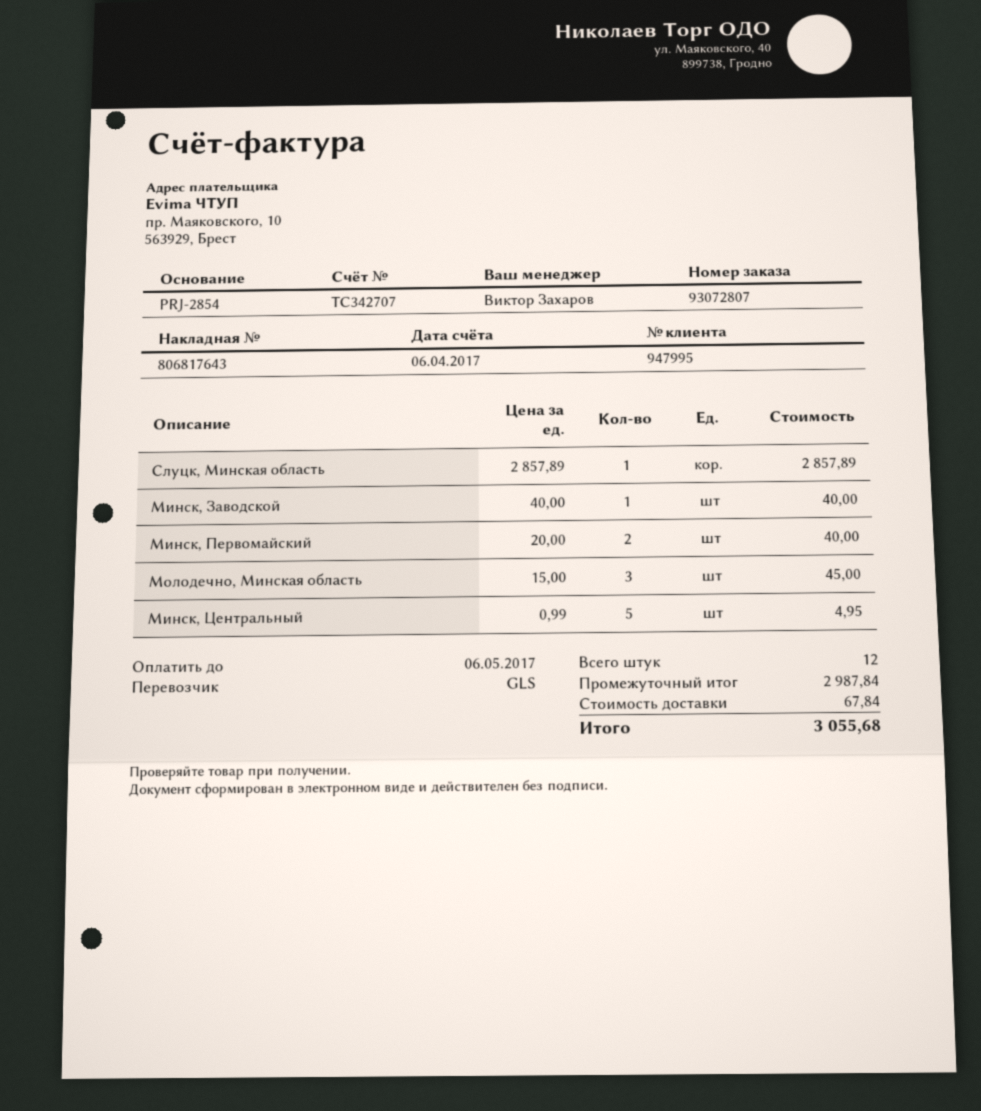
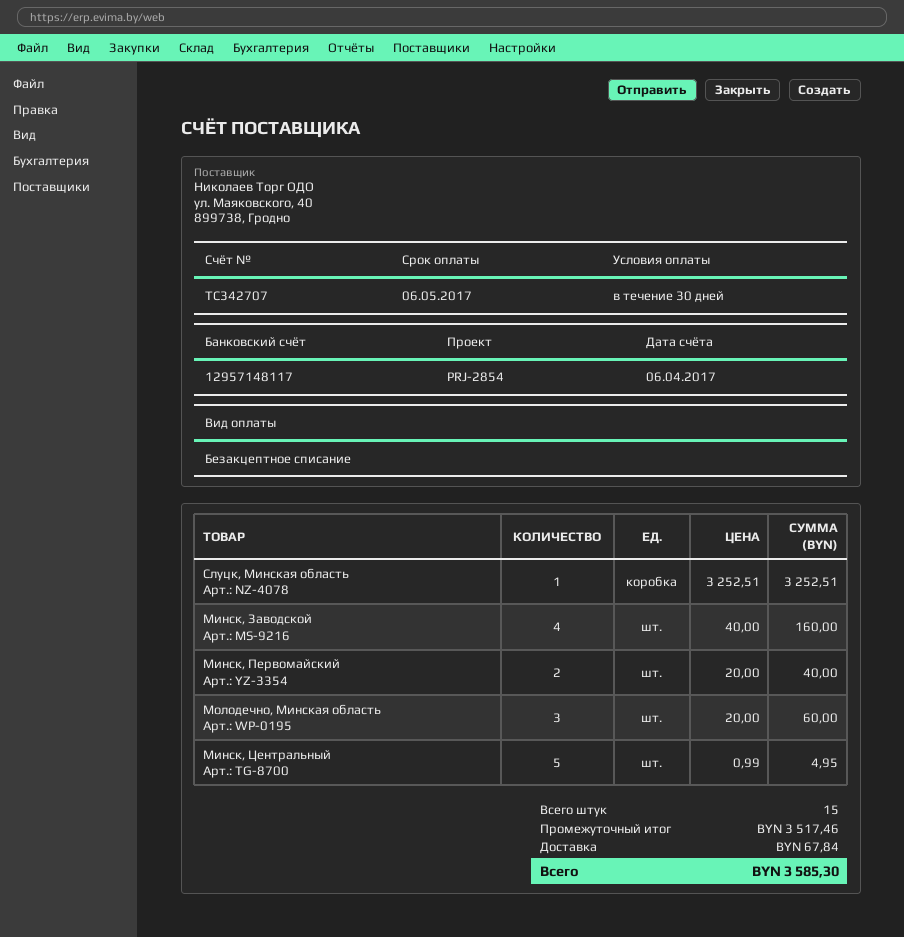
Слуцк, Минская область: 1 x 2857.89 = 2857.89 -> 1 x 3252.51 = 3252.51
Минск, Заводской: 1 x 40.00 = 40.00 -> 4 x 40.00 = 160.00
Молодечно, Минская область: 3 x 15.00 = 45.00 -> 3 x 20.00 = 60.00
total quantity: 12 -> 15
subtotal: 2987.84 -> 3517.46
total: 3055.68 -> 3585.30

